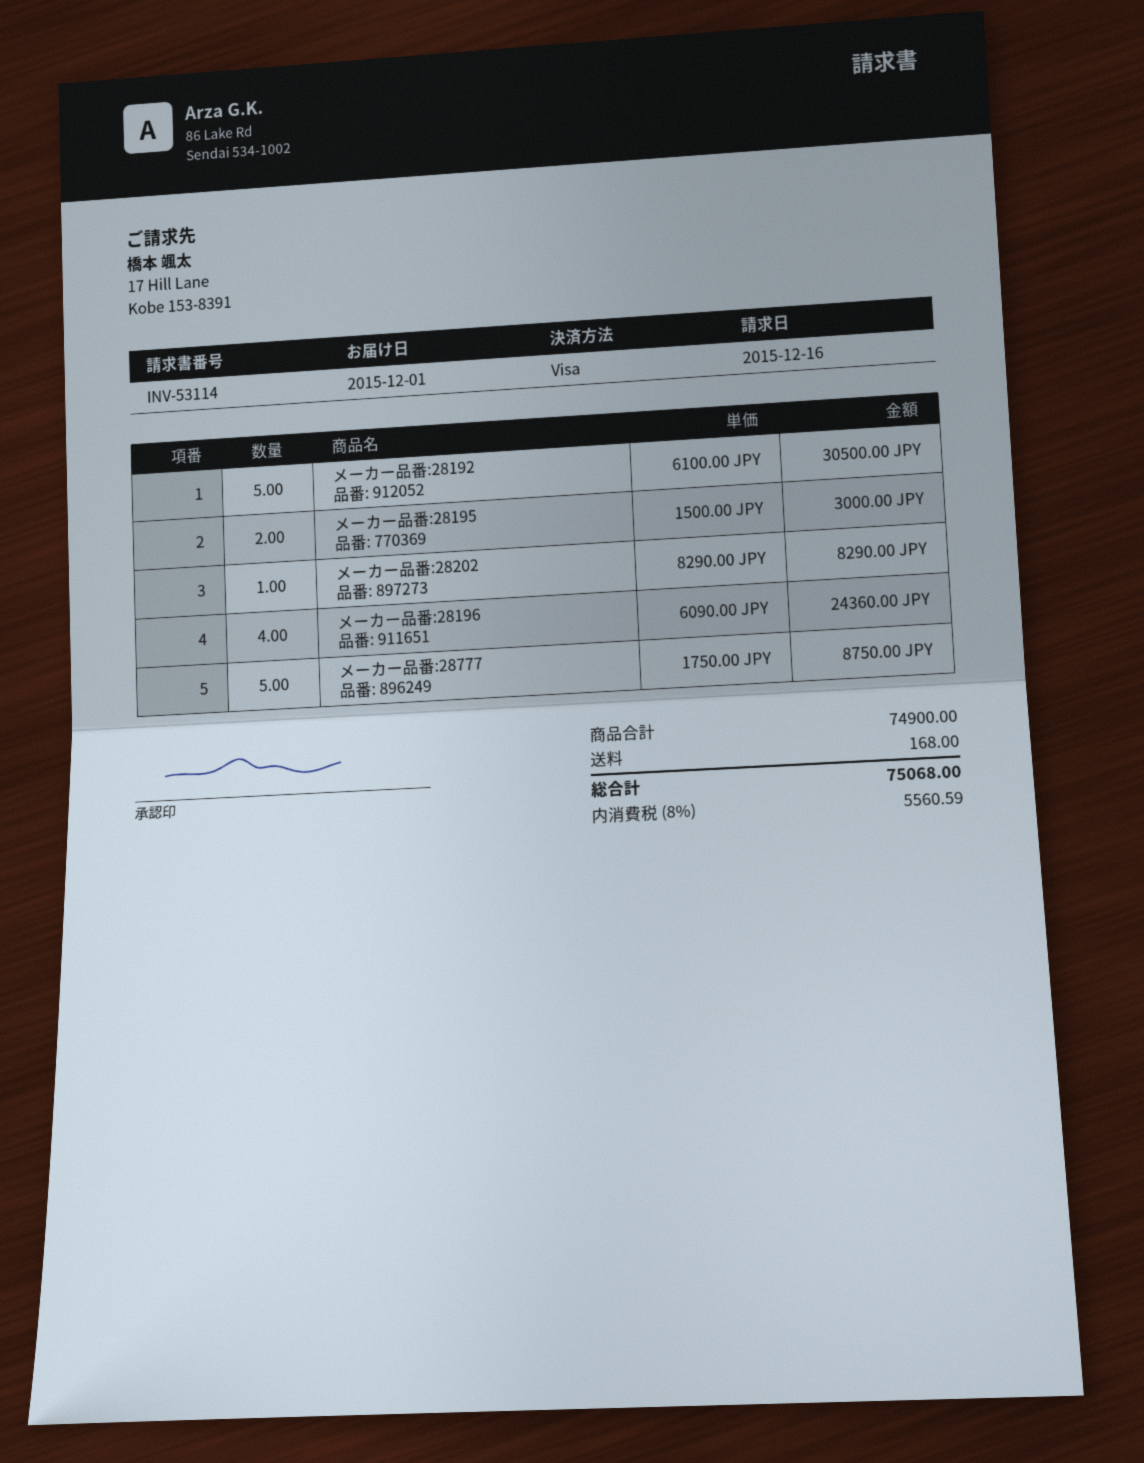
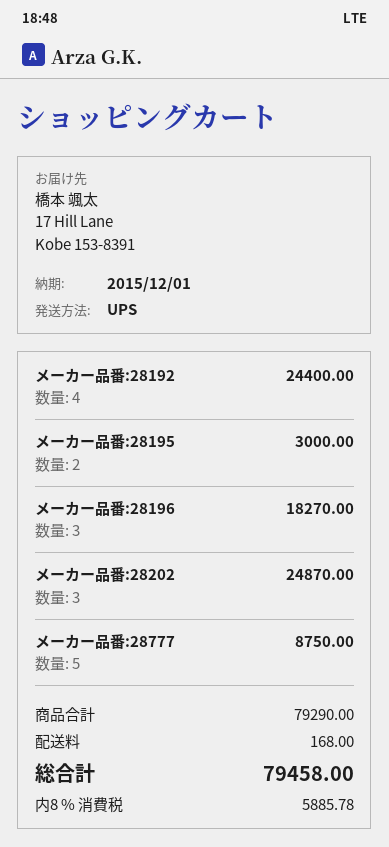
メーカー品番:28192: 5 for 30500.00 -> 4 for 24400.00
メーカー品番:28202: 1 for 8290.00 -> 3 for 24870.00
メーカー品番:28196: 4 for 24360.00 -> 3 for 18270.00
subtotal: 74900.00 -> 79290.00
tax: 8% = 5560.59 -> 8% = 5885.78
total: 75068.00 -> 79458.00

